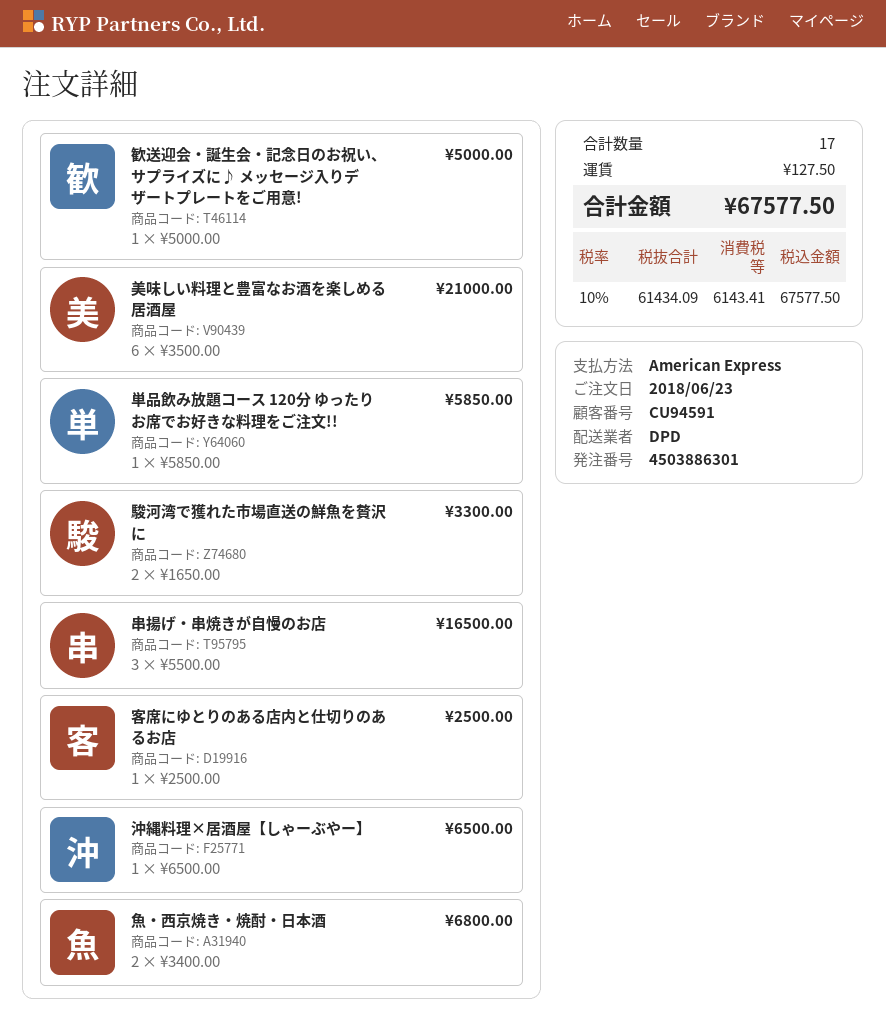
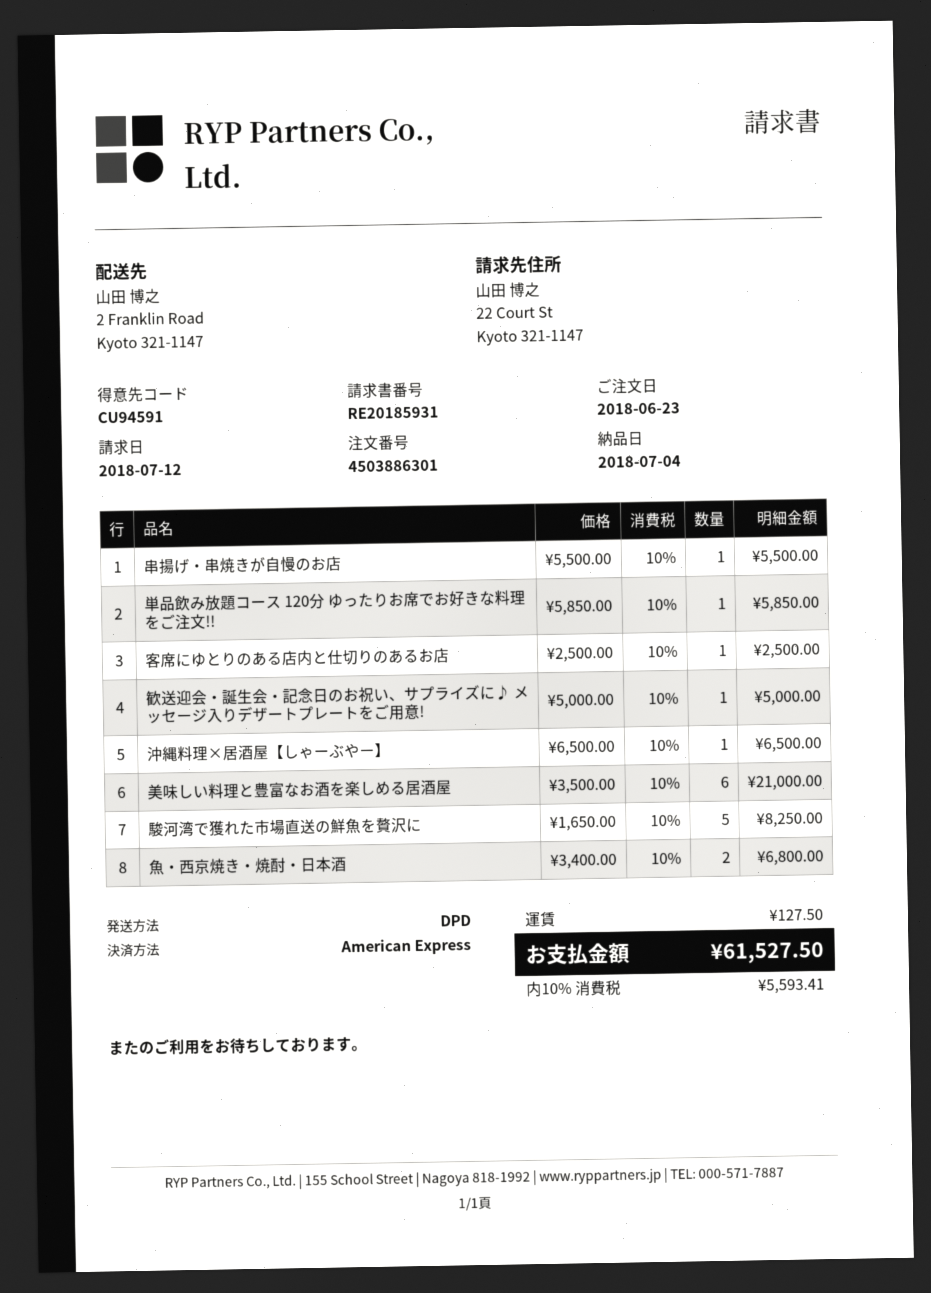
駿河湾で獲れた市場直送の鮮魚を贅沢に: 2 x 1650.00 = 3300.00 -> 5 x 1650.00 = 8250.00
串揚げ・串焼きが自慢のお店: 3 x 5500.00 = 16500.00 -> 1 x 5500.00 = 5500.00
tax: 10% = 6143.41 -> 10% = 5593.41
total: 67577.50 -> 61527.50

